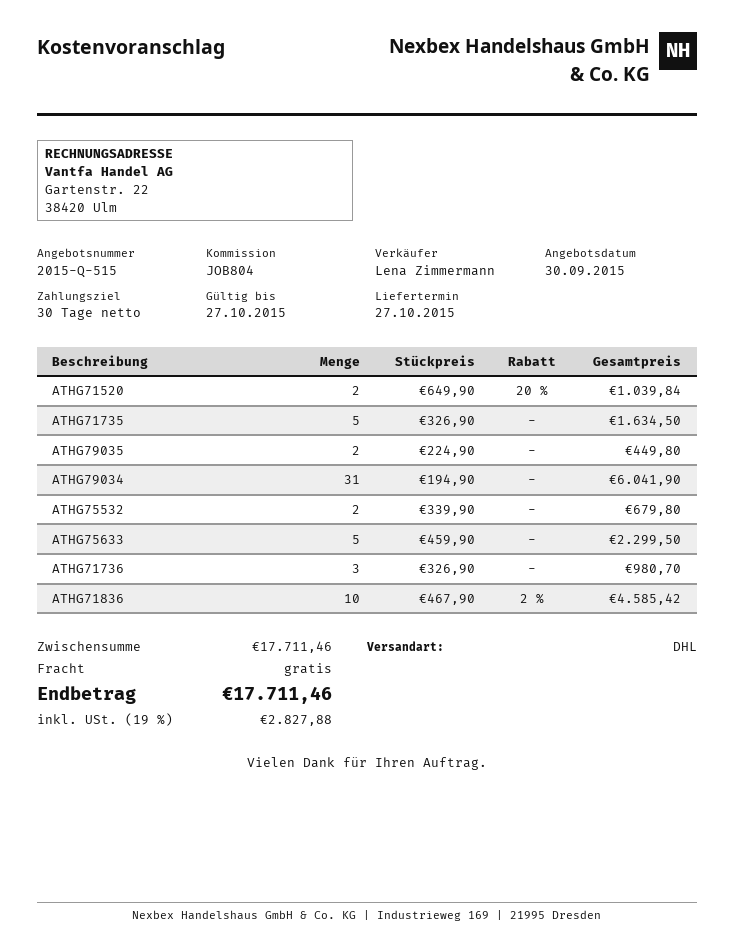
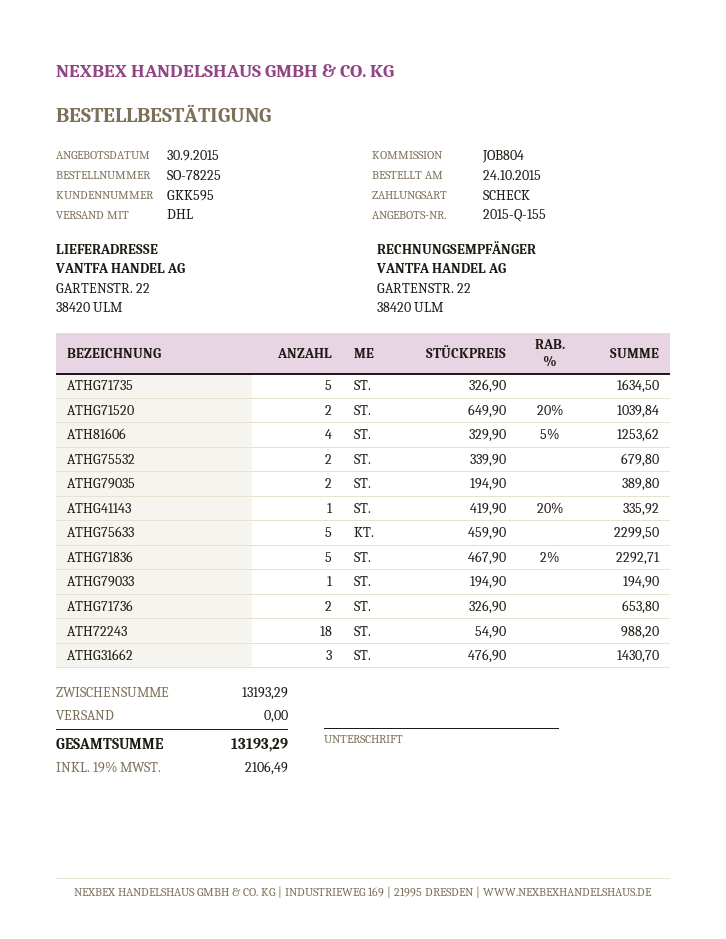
quote number: 2015-Q-515 -> 2015-Q-155
ATHG79035: 2 x 224.90 = 449.80 -> 2 x 194.90 = 389.80
ATHG79034: 31 x 194.90 = 6041.90 -> none
ATHG71736: 3 x 326.90 = 980.70 -> 2 x 326.90 = 653.80
ATHG71836: 10 x 467.90 - 2% = 4585.42 -> 5 x 467.90 - 2% = 2292.71
ATH81606: none -> 4 x 329.90 - 5% = 1253.62
ATHG41143: none -> 1 x 419.90 - 20% = 335.92
ATHG79033: none -> 1 x 194.90 = 194.90
ATH72243: none -> 18 x 54.90 = 988.20
ATHG31662: none -> 3 x 476.90 = 1430.70
subtotal: 17711.46 -> 13193.29
tax: 19% = 2827.88 -> 19% = 2106.49
total: 17711.46 -> 13193.29

